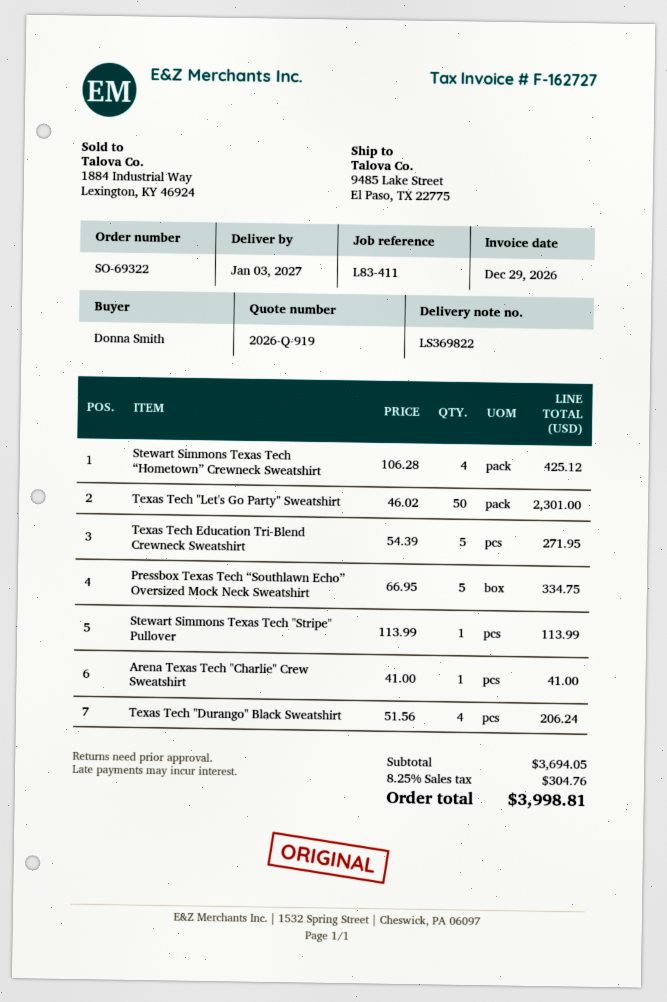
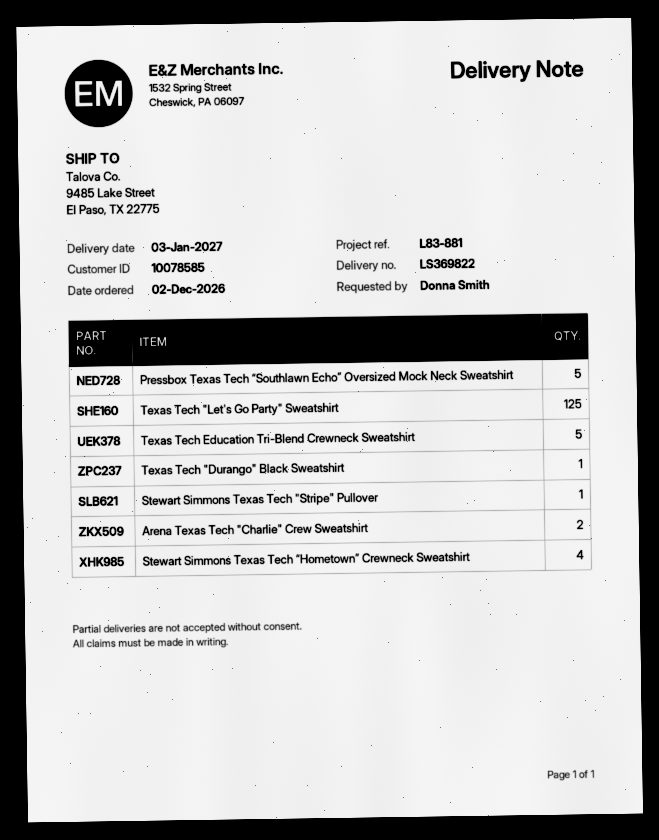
reference: L83-411 -> L83-881
Texas Tech "Let's Go Party" Sweatshirt: 50 -> 125
Arena Texas Tech "Charlie" Crew Sweatshirt: 1 -> 2
Texas Tech "Durango" Black Sweatshirt: 4 -> 1

